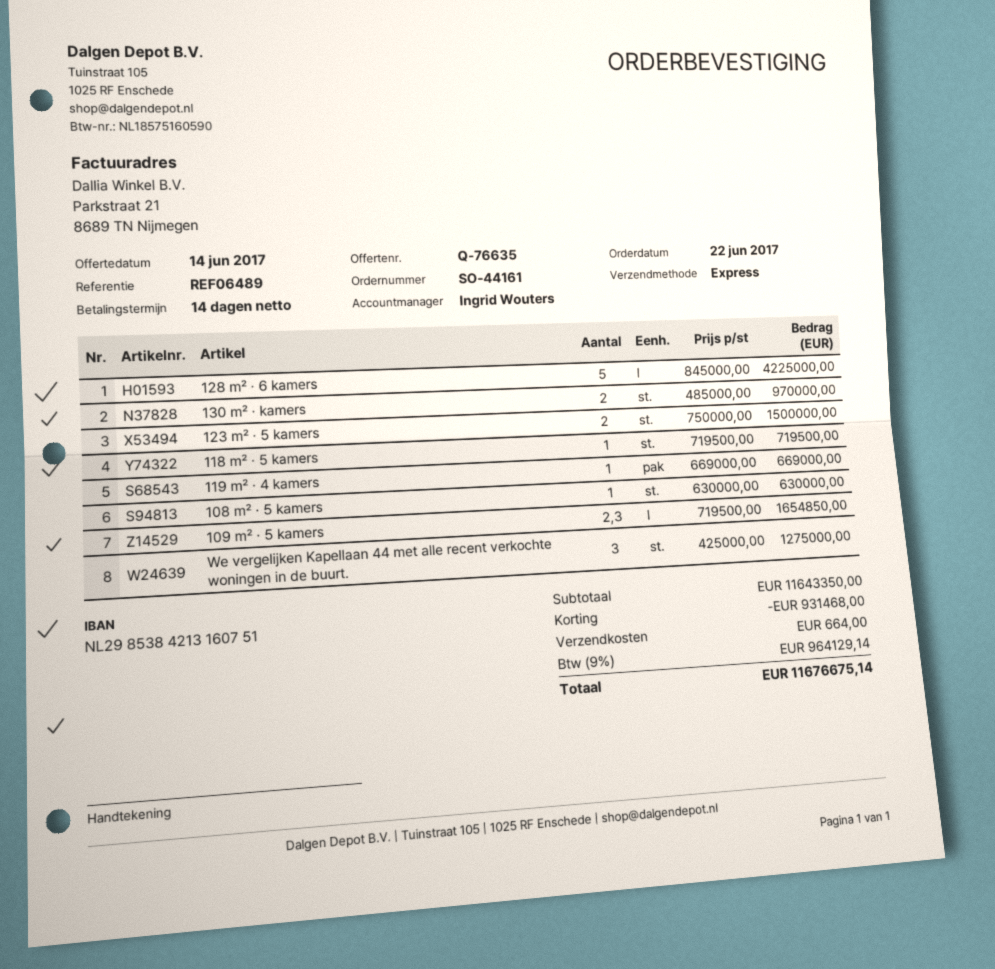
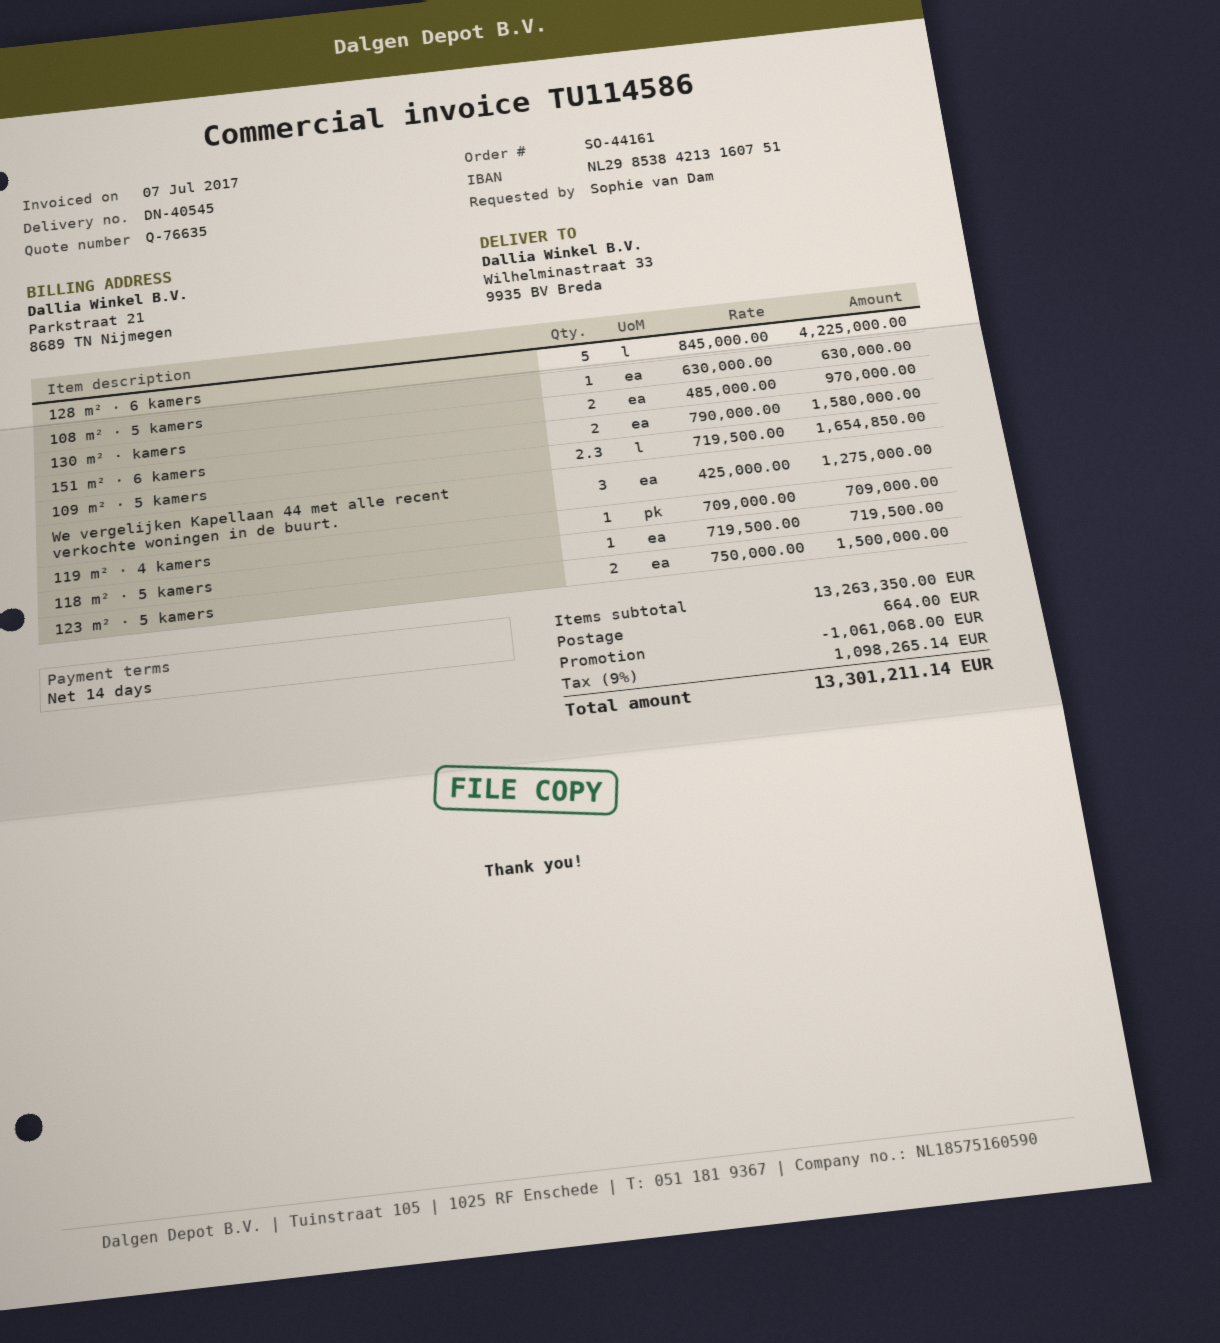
119 m² · 4 kamers: 1 x 669000.00 = 669000.00 -> 1 x 709000.00 = 709000.00
151 m² · 6 kamers: none -> 2 x 790000.00 = 1580000.00
subtotal: 11643350.00 -> 13263350.00
discount: 931468.00 -> 1061068.00
tax: 9% = 964129.14 -> 9% = 1098265.14
total: 11676675.14 -> 13301211.14

